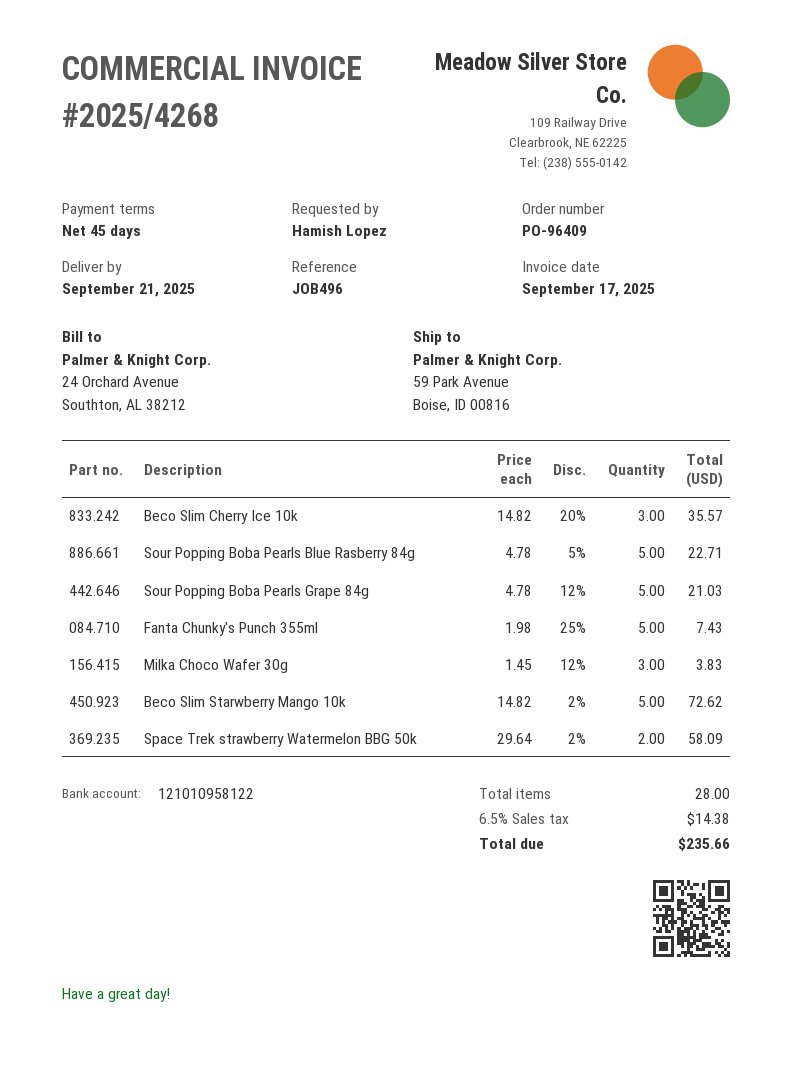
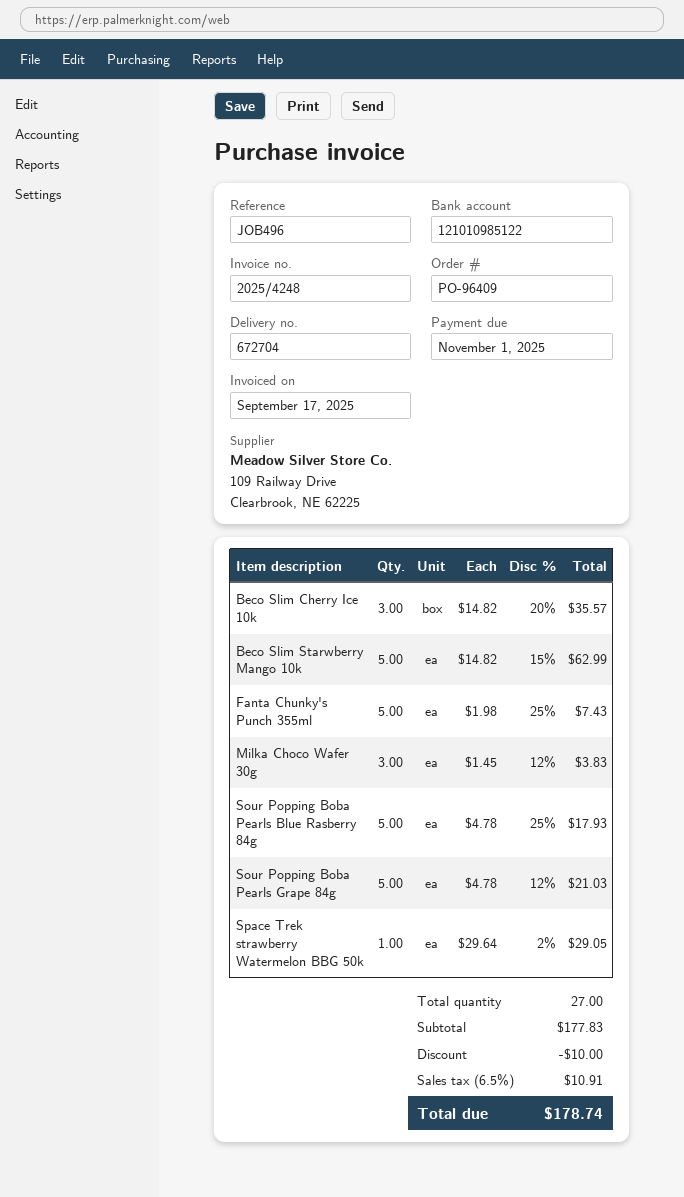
invoice number: 2025/4268 -> 2025/4248
bank account: 121010958122 -> 121010985122
Sour Popping Boba Pearls Blue Rasberry 84g: 5 x 4.78 - 5% = 22.71 -> 5 x 4.78 - 25% = 17.93
Beco Slim Starwberry Mango 10k: 5 x 14.82 - 2% = 72.62 -> 5 x 14.82 - 15% = 62.99
Space Trek strawberry Watermelon BBG 50k: 2 x 29.64 - 2% = 58.09 -> 1 x 29.64 - 2% = 29.05
total quantity: 28 -> 27
discount: none -> 10.00
tax: 6.5% = 14.38 -> 6.5% = 10.91
total: 235.66 -> 178.74

